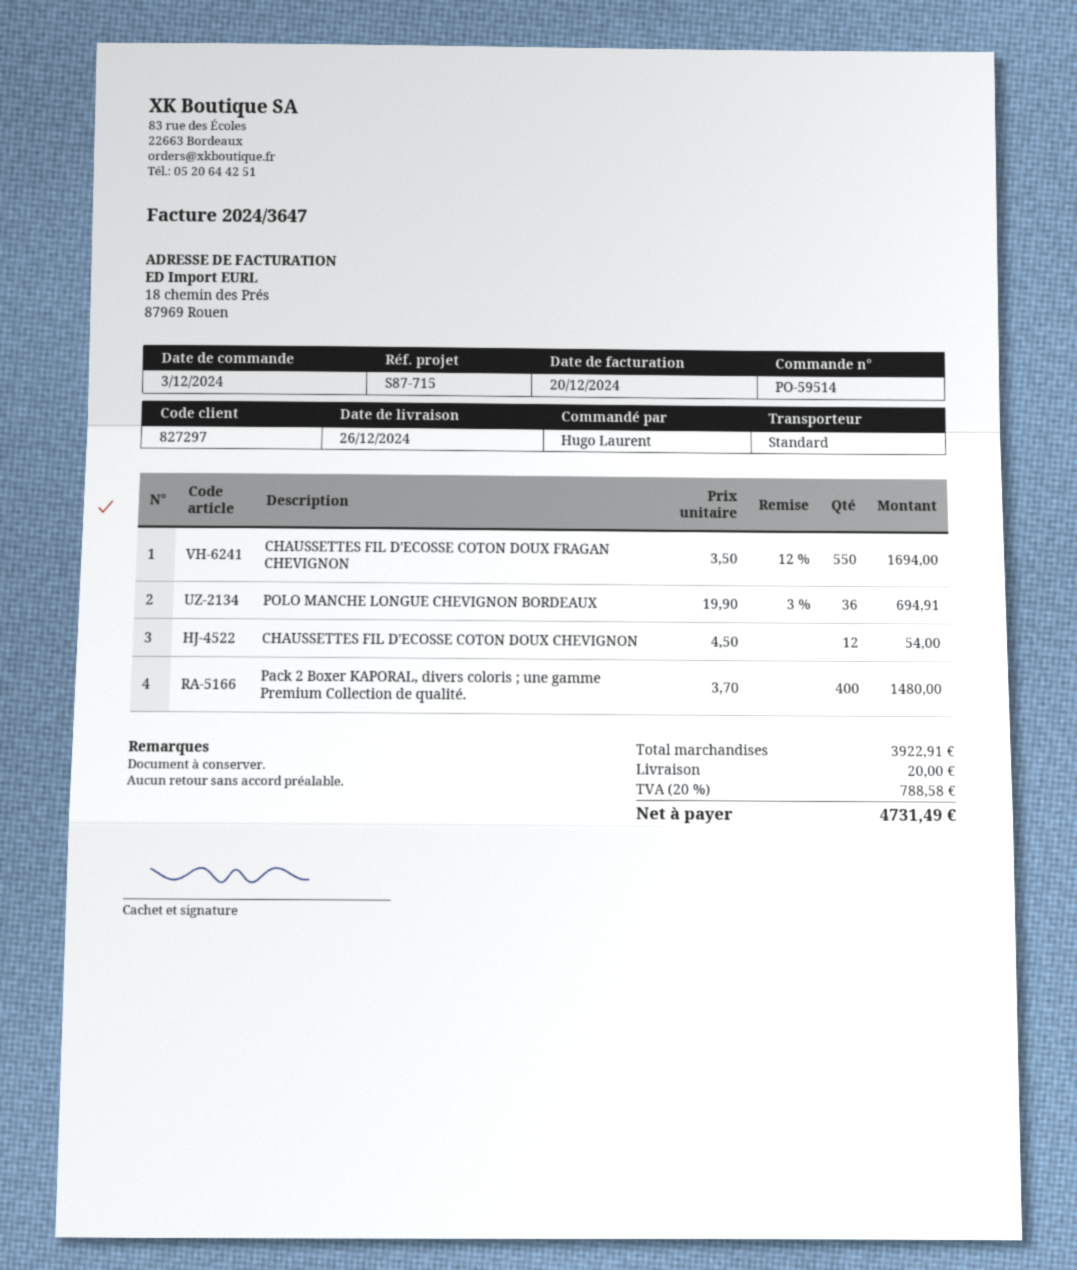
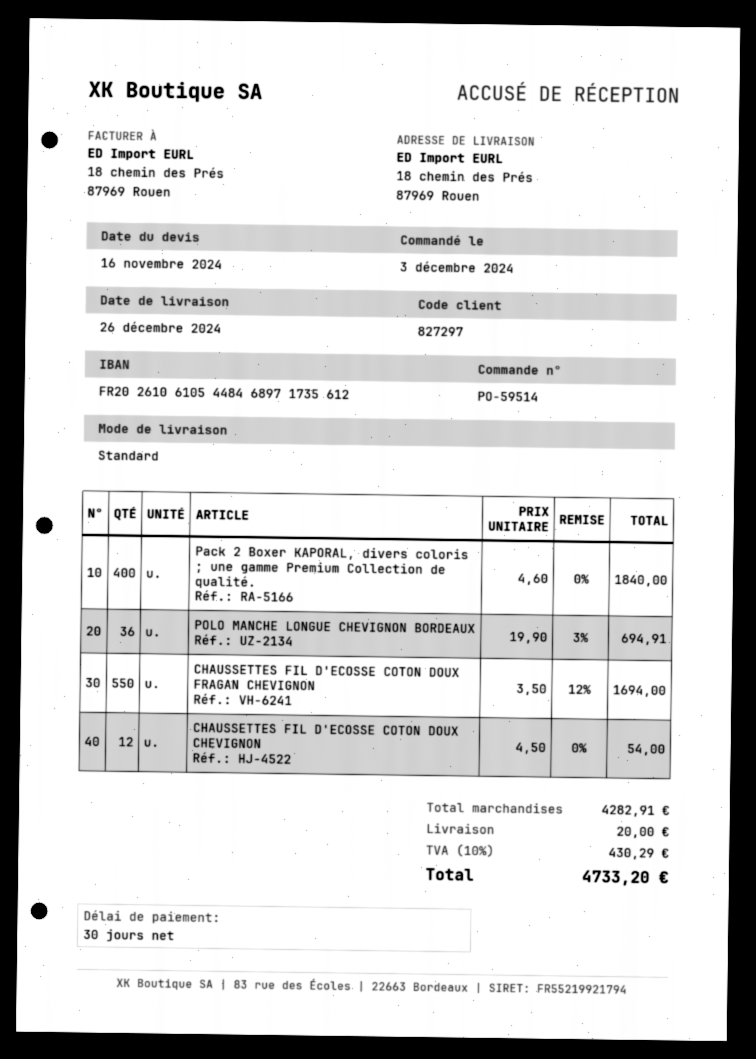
Pack 2 Boxer KAPORAL, divers coloris ; une gamme Premium Collection de qualité.: 400 x 3.70 = 1480.00 -> 400 x 4.60 = 1840.00
subtotal: 3922.91 -> 4282.91
tax: 20% = 788.58 -> 10% = 430.29
total: 4731.49 -> 4733.20

